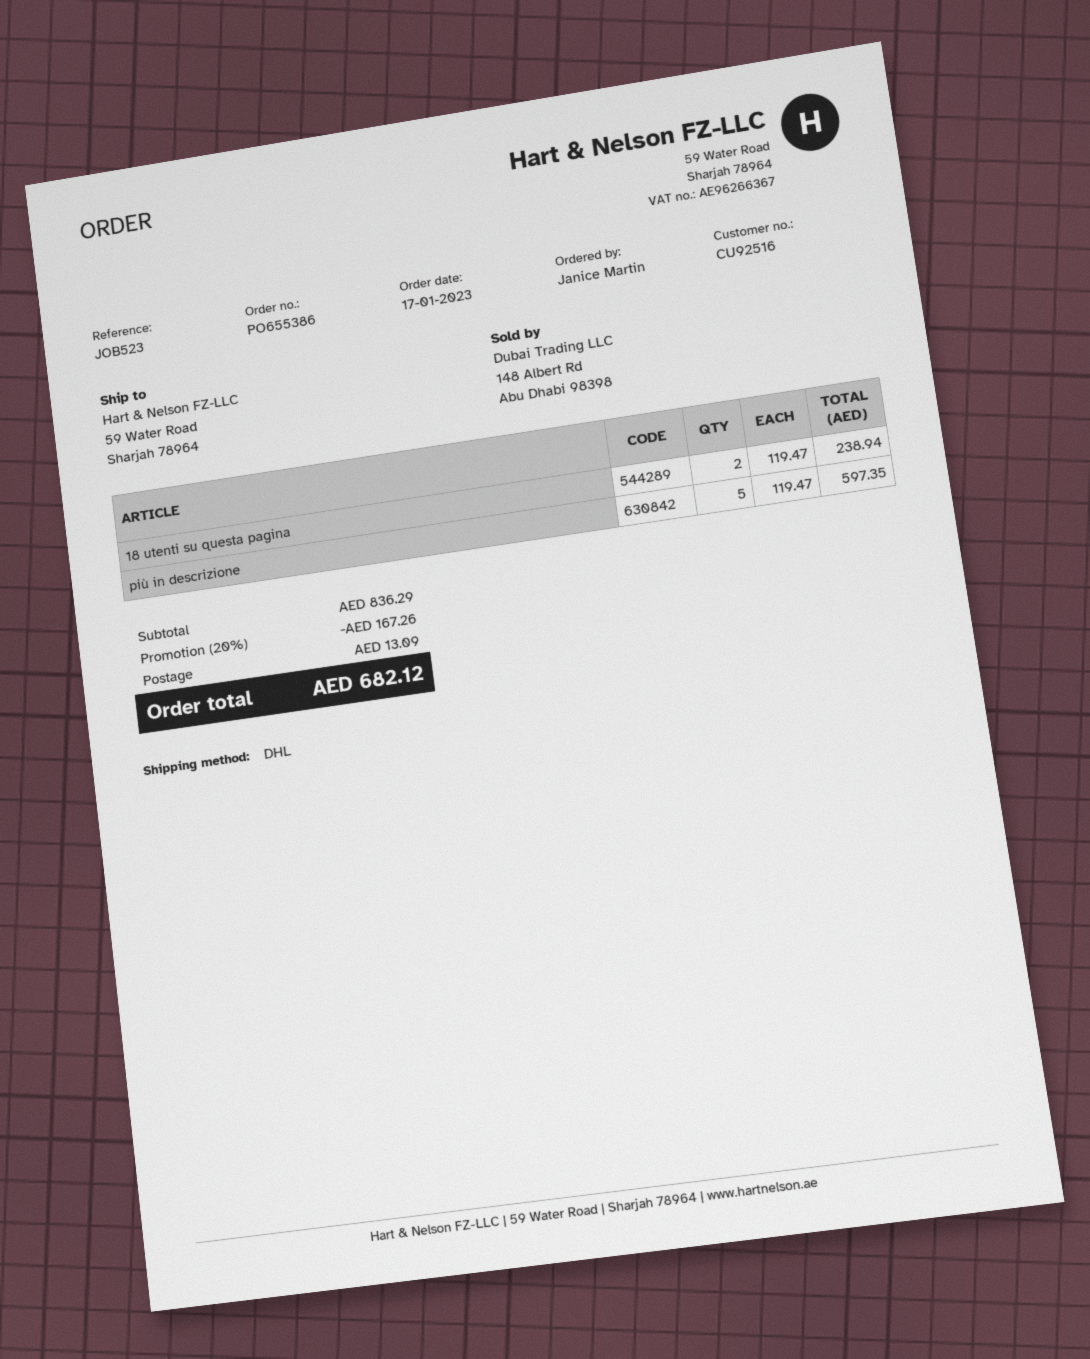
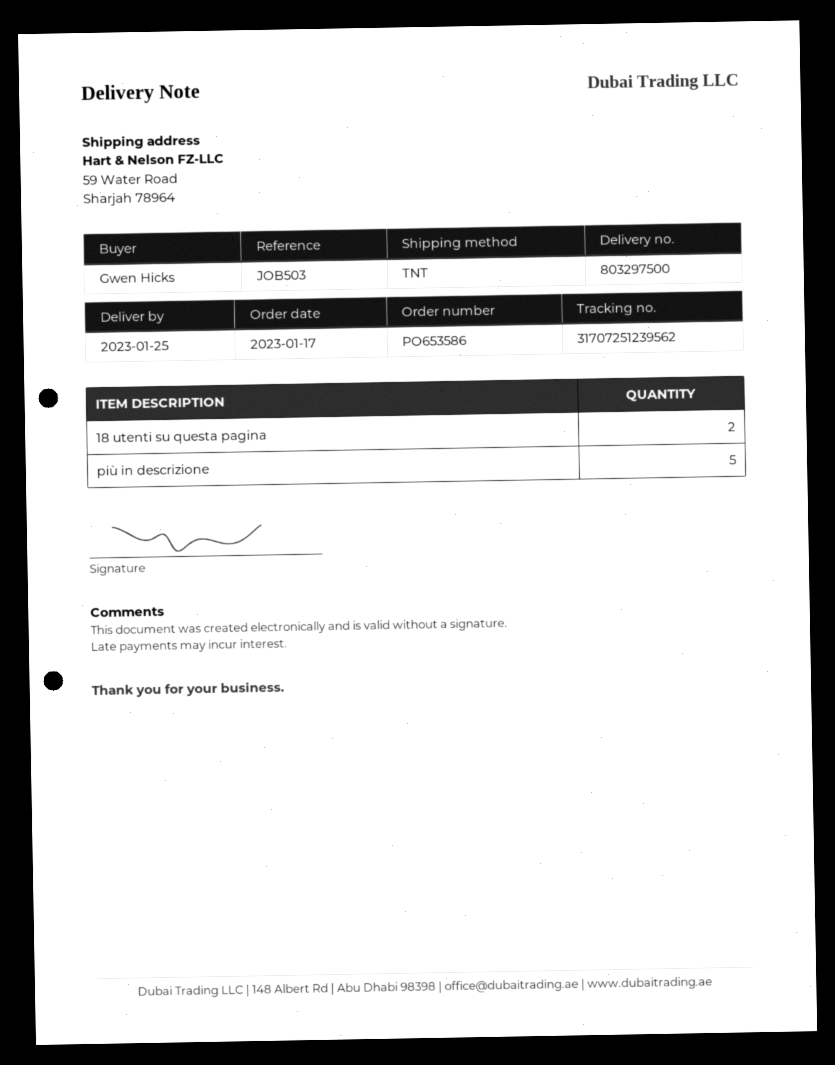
order number: PO655386 -> PO653586
reference: JOB523 -> JOB503
ordered by: Janice Martin -> Gwen Hicks
shipping method: DHL -> TNT

